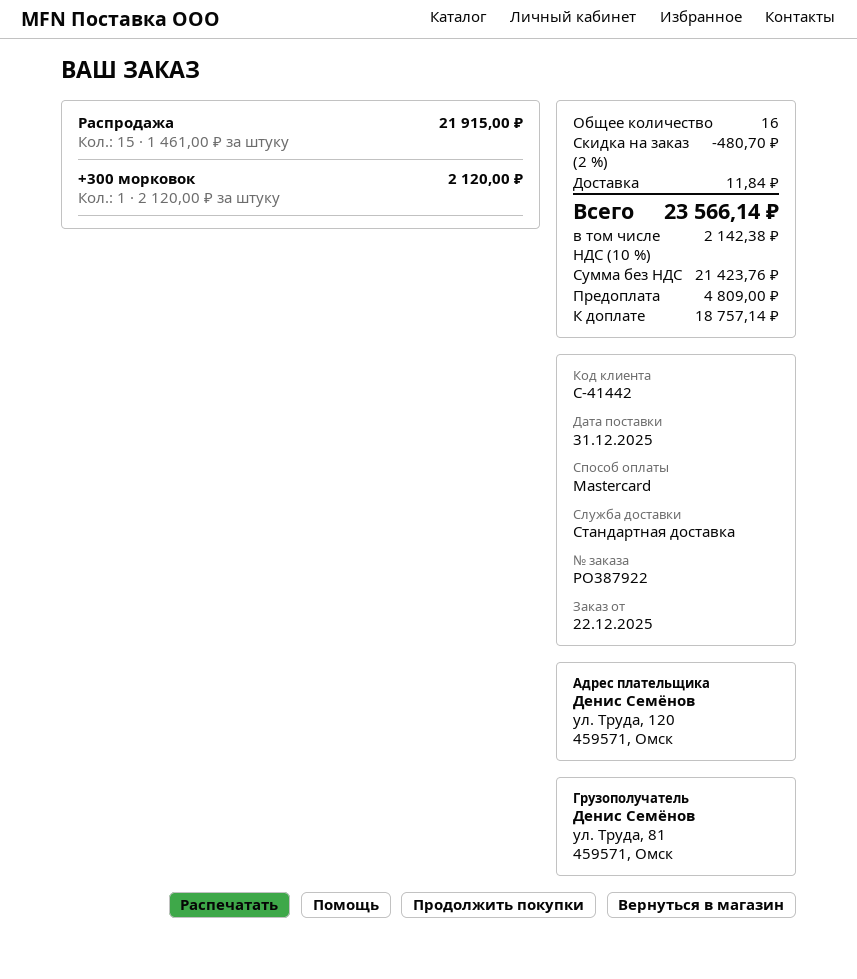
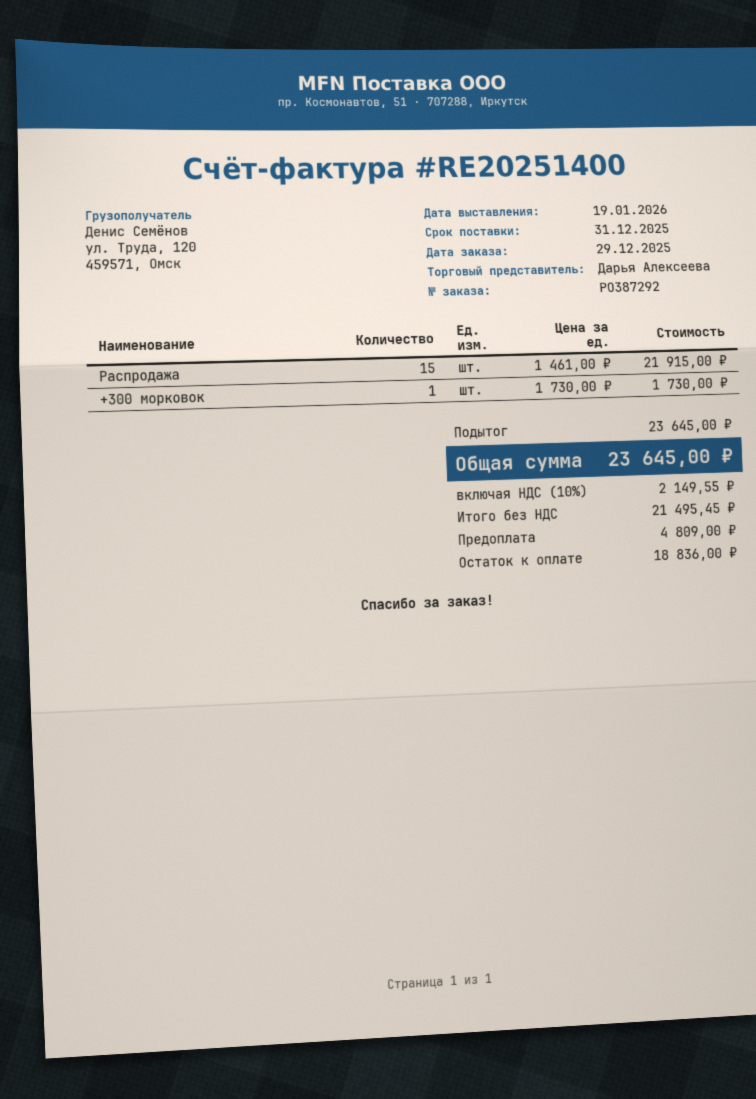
order number: PO387922 -> PO387292
order date: 2025-12-22 -> 2025-12-29
ship to: ул. Труда, 81, 459571, Омск -> ул. Труда, 120, 459571, Омск
+300 морковок: 1 x 2120.00 = 2120.00 -> 1 x 1730.00 = 1730.00
discount: 2% = 480.70 -> none
shipping: 11.84 -> none
net: 21423.76 -> 21495.45
tax: 10% = 2142.38 -> 10% = 2149.55
total: 23566.14 -> 23645.00
balance: 18757.14 -> 18836.00

